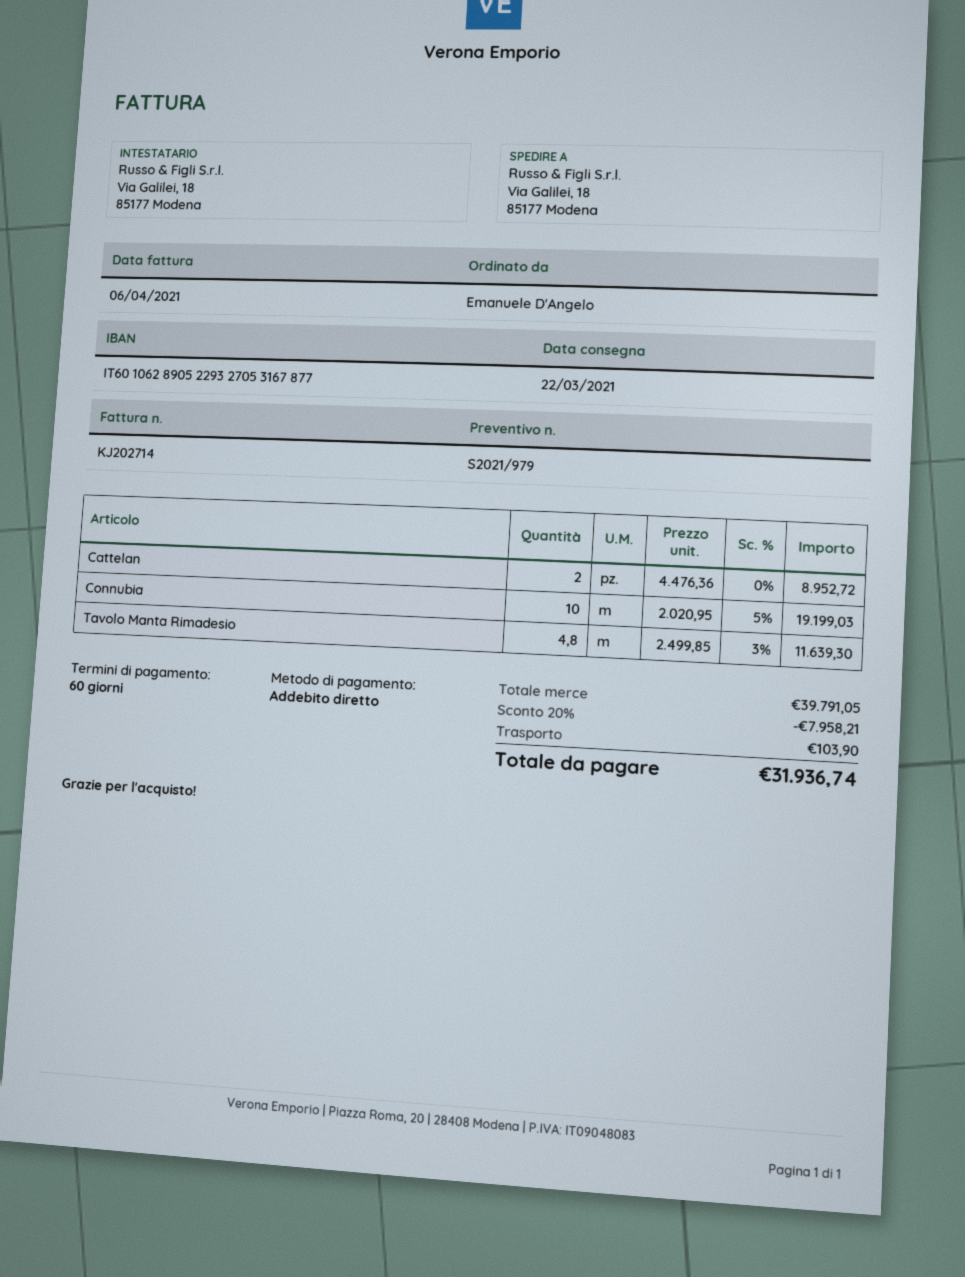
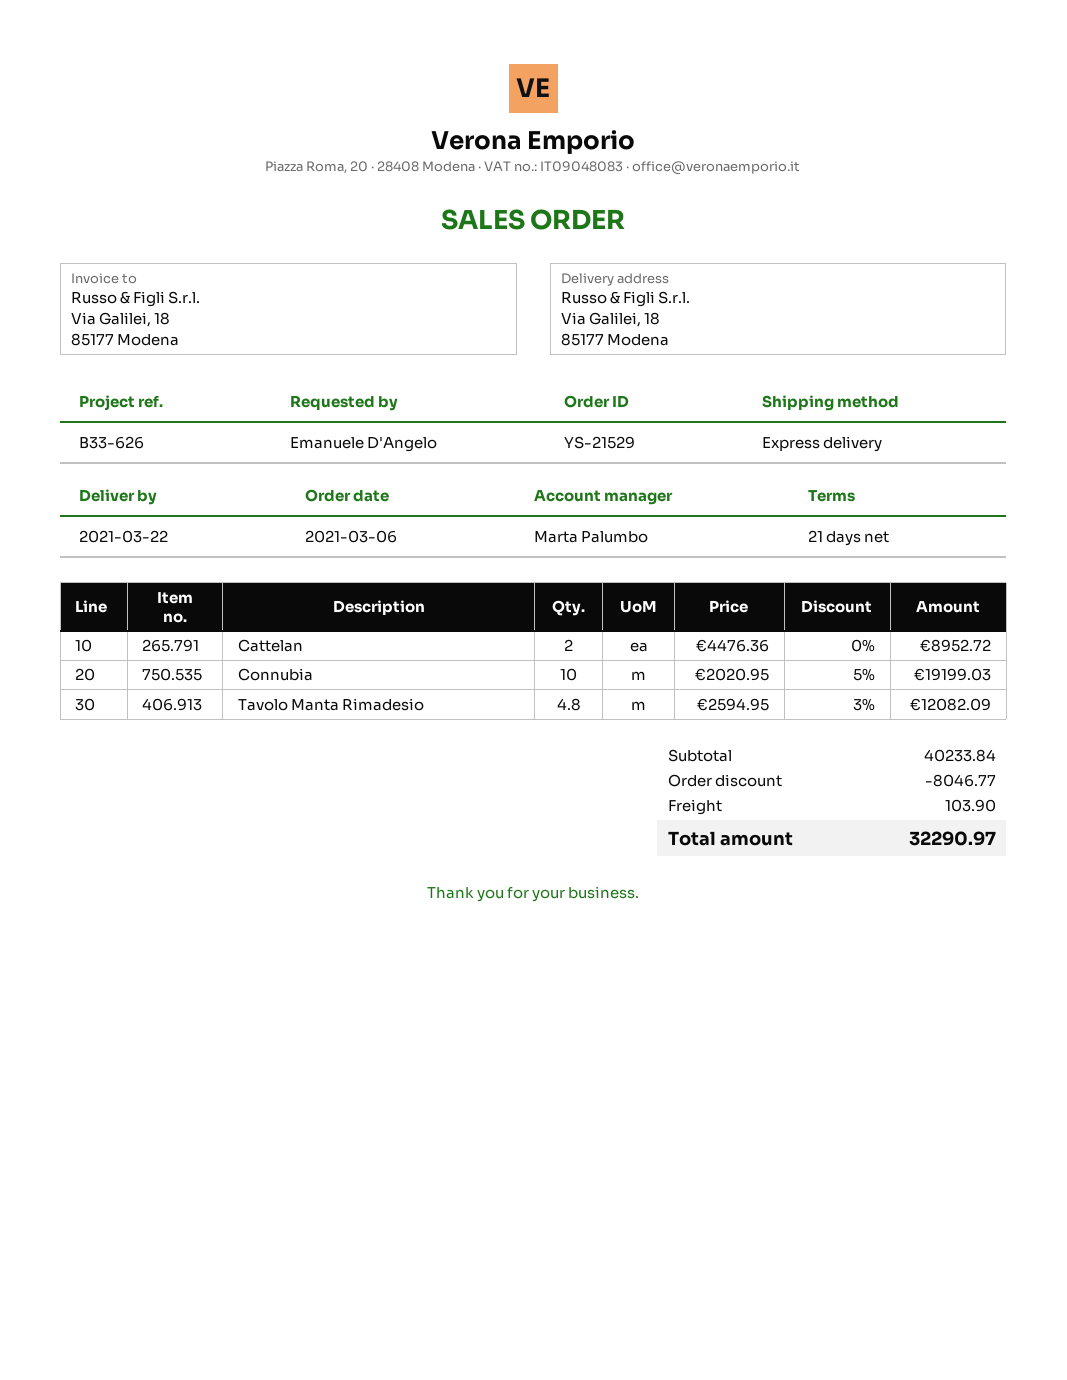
payment terms: 60 days -> 21 days
Tavolo Manta Rimadesio: 4.8 x 2499.85 - 3% = 11639.30 -> 4.8 x 2594.95 - 3% = 12082.09
subtotal: 39791.05 -> 40233.84
discount: 7958.21 -> 8046.77
total: 31936.74 -> 32290.97

